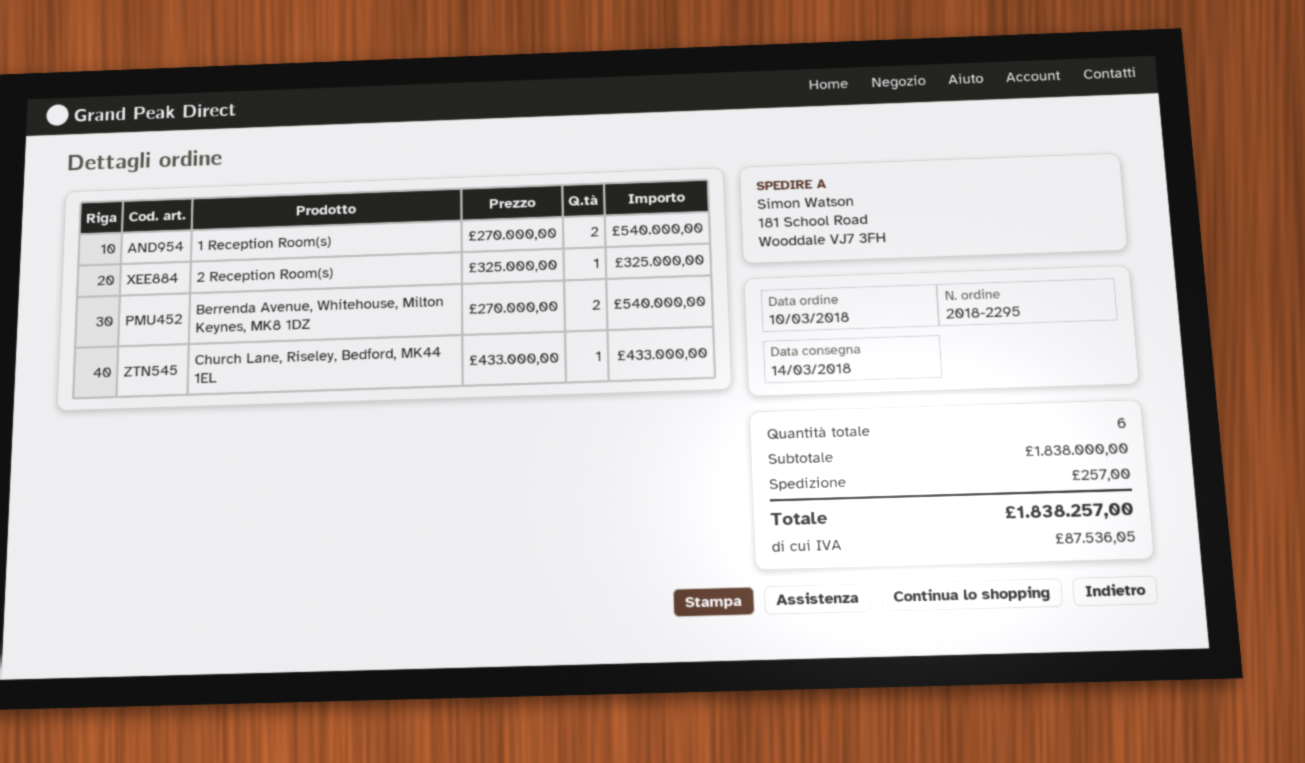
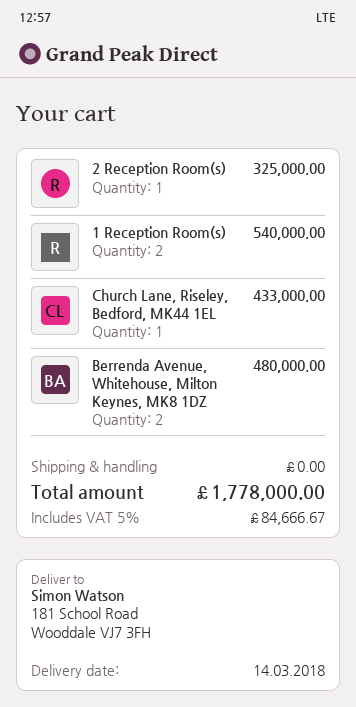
Berrenda Avenue, Whitehouse, Milton Keynes, MK8 1DZ: 2 for 540000.00 -> 2 for 480000.00
shipping: 257.00 -> 0.00
tax: 87536.05 -> 84666.67
total: 1838257.00 -> 1778000.00

